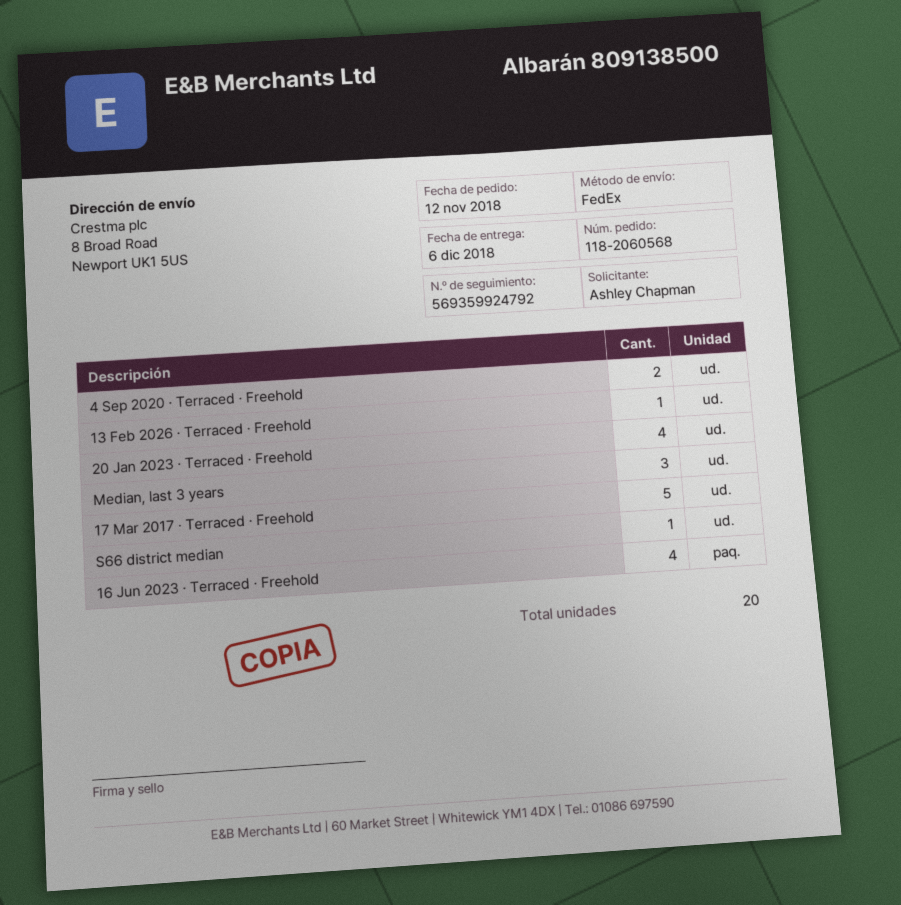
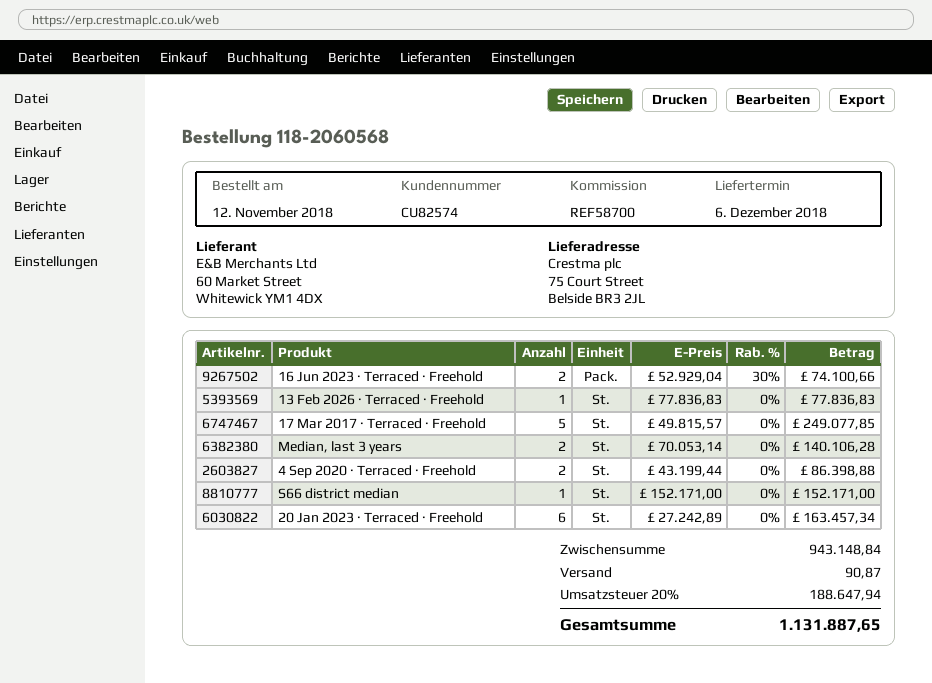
ship to: 8 Broad Road, Newport UK1 5US -> 75 Court Street, Belside BR3 2JL
20 Jan 2023 · Terraced · Freehold: 4 -> 6
Median, last 3 years: 3 -> 2
16 Jun 2023 · Terraced · Freehold: 4 -> 2

